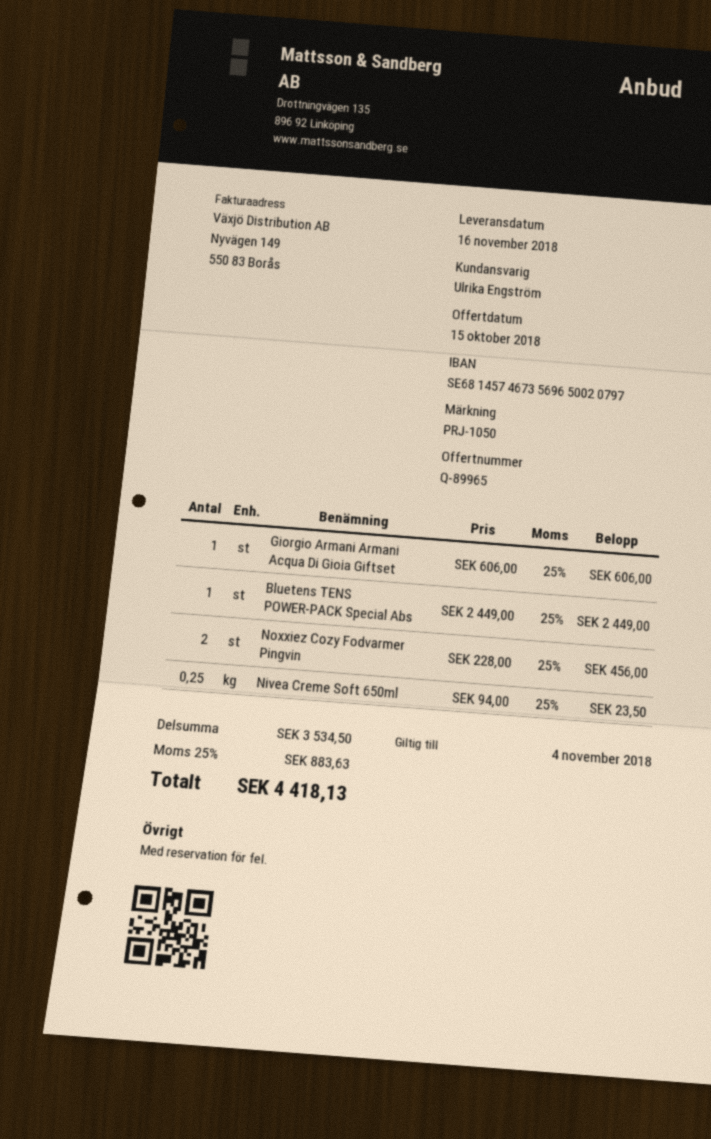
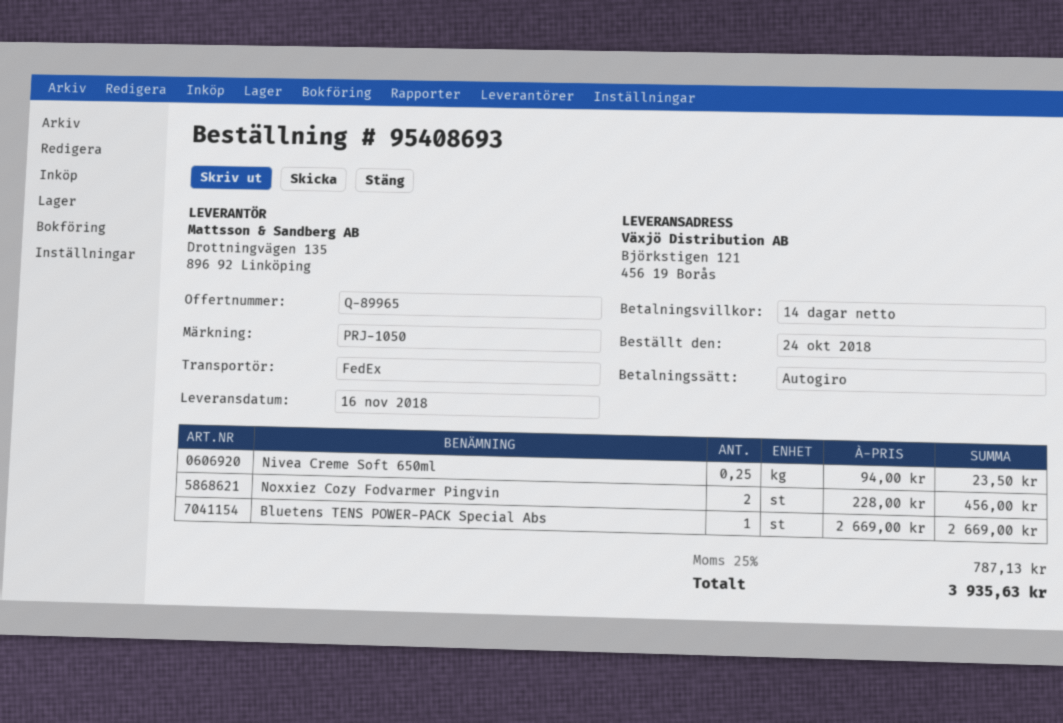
Giorgio Armani Armani Acqua Di Gioia Giftset: 1 x 606.00 = 606.00 -> none
Bluetens TENS POWER-PACK Special Abs: 1 x 2449.00 = 2449.00 -> 1 x 2669.00 = 2669.00
tax: 25% = 883.63 -> 25% = 787.13
total: 4418.13 -> 3935.63

